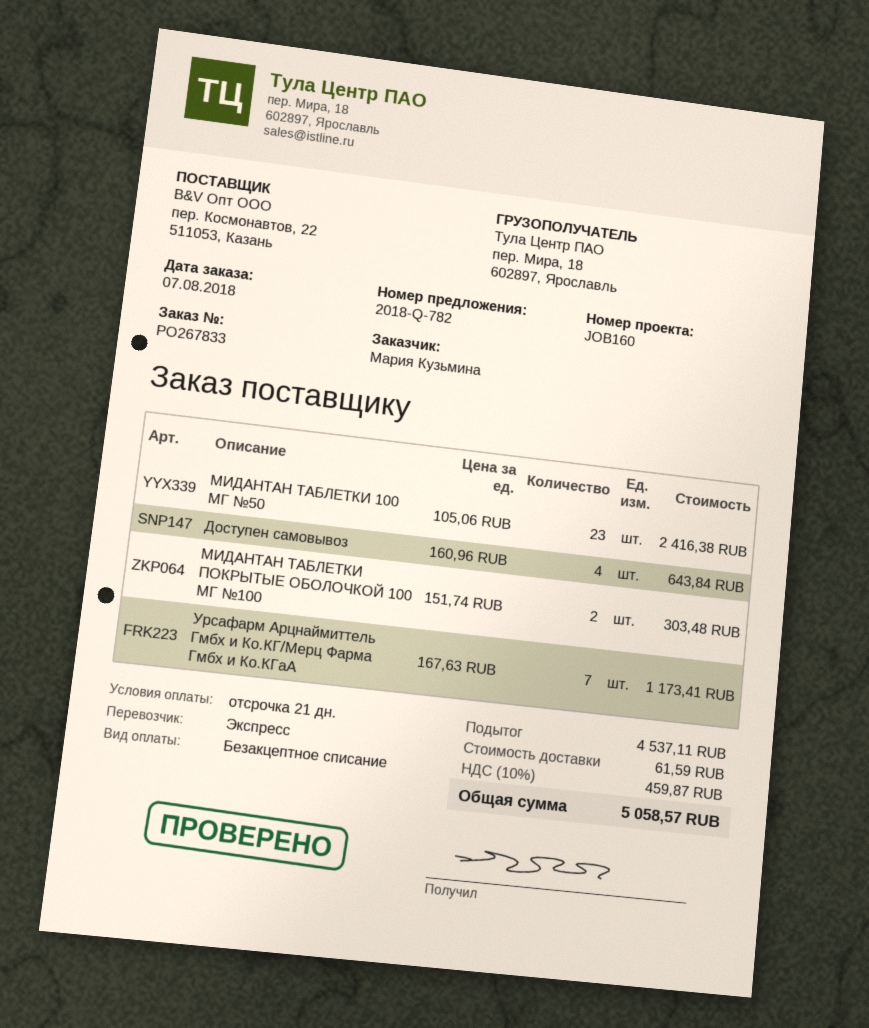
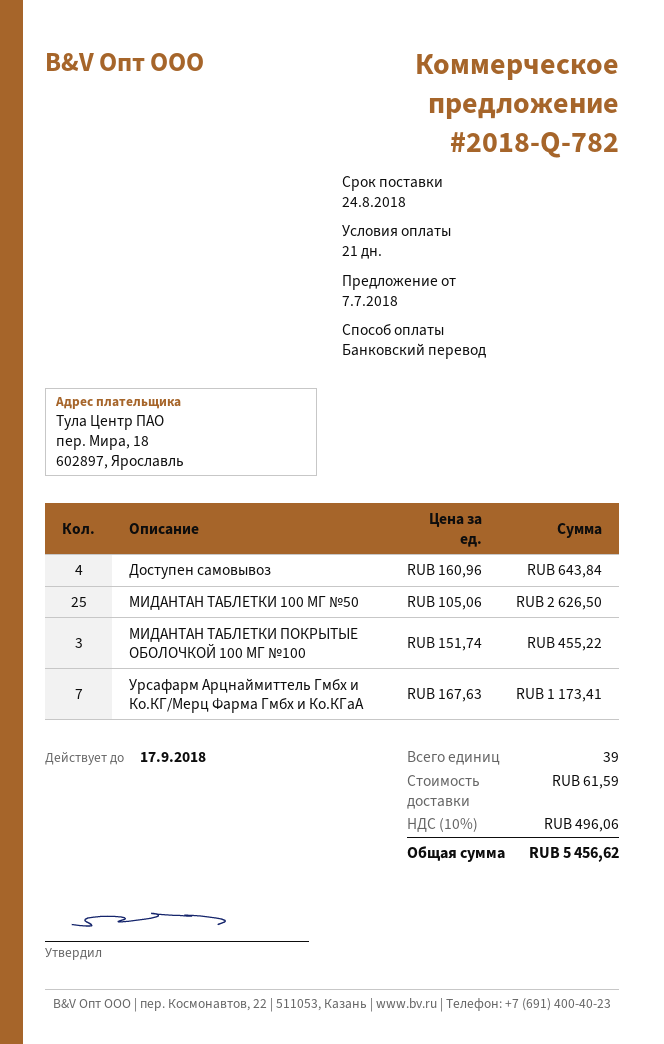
payment method: direct debit -> bank transfer
МИДАНТАН ТАБЛЕТКИ 100 МГ №50: 23 x 105.06 = 2416.38 -> 25 x 105.06 = 2626.50
МИДАНТАН ТАБЛЕТКИ ПОКРЫТЫЕ ОБОЛОЧКОЙ 100 МГ №100: 2 x 151.74 = 303.48 -> 3 x 151.74 = 455.22
tax: 10% = 459.87 -> 10% = 496.06
total: 5058.57 -> 5456.62

